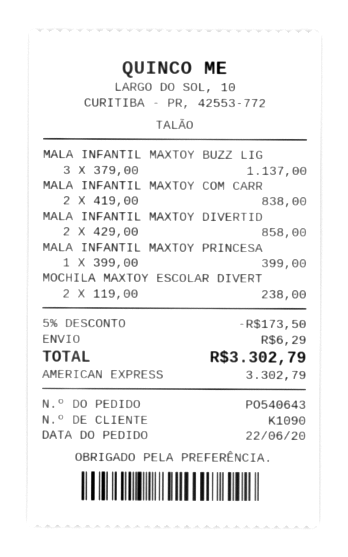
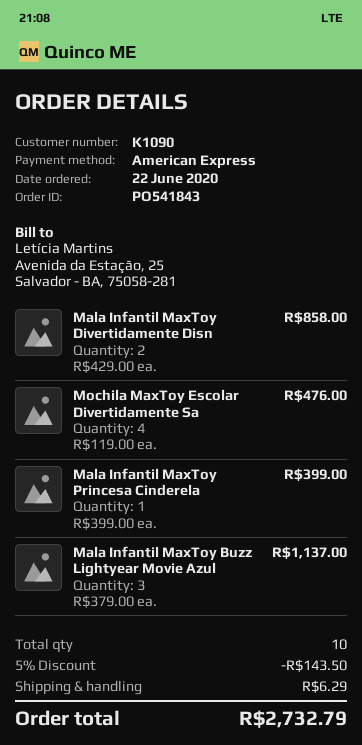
order number: PO540643 -> PO541843
MALA INFANTIL MAXTOY COM CARR: 2 x 419.00 = 838.00 -> none
MOCHILA MAXTOY ESCOLAR DIVERT: 2 x 119.00 = 238.00 -> 4 x 119.00 = 476.00
discount: 5% = 173.50 -> 5% = 143.50
total: 3302.79 -> 2732.79

